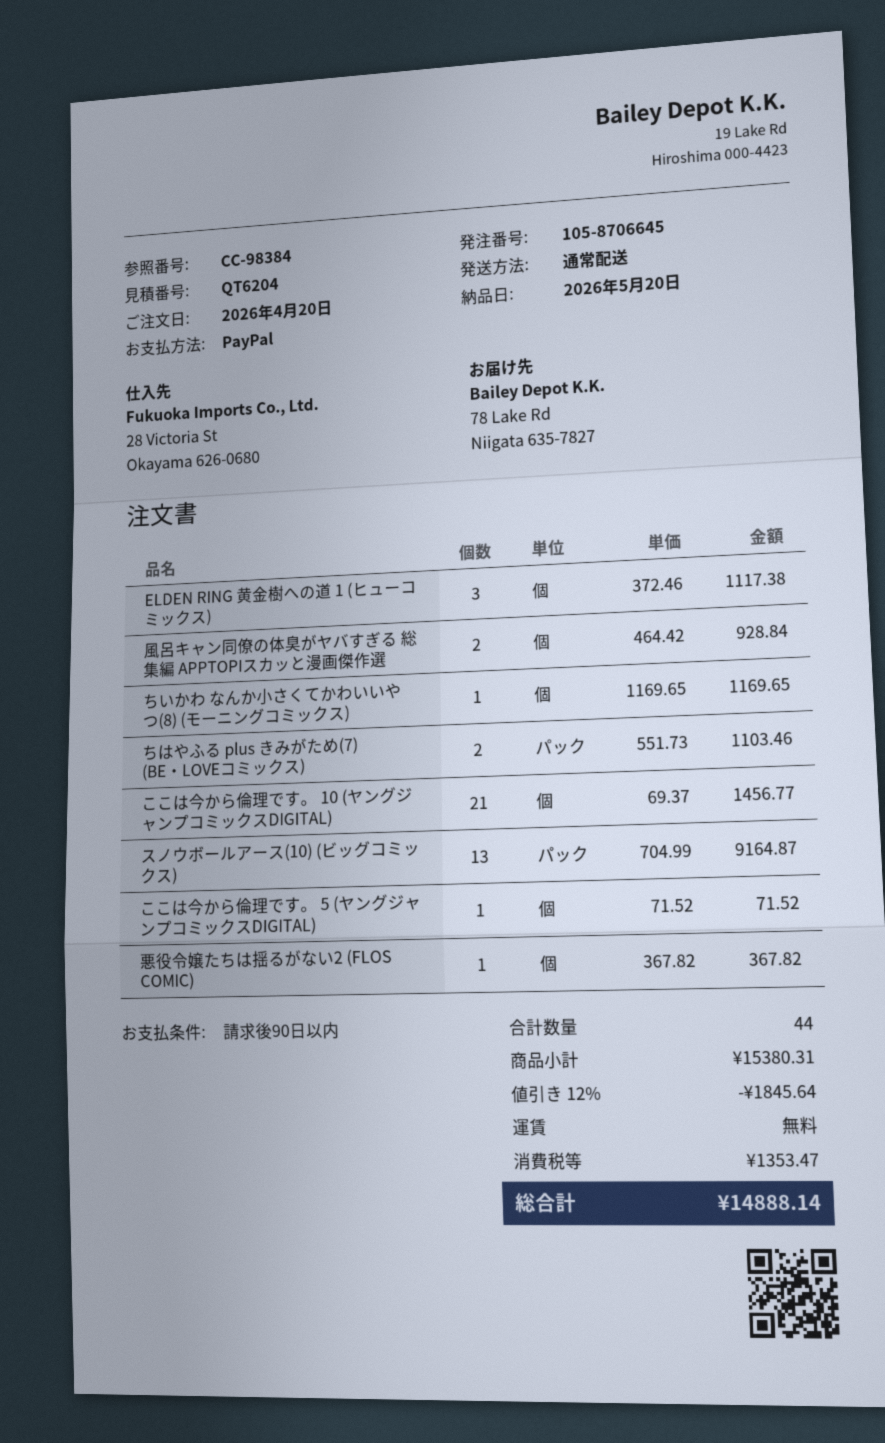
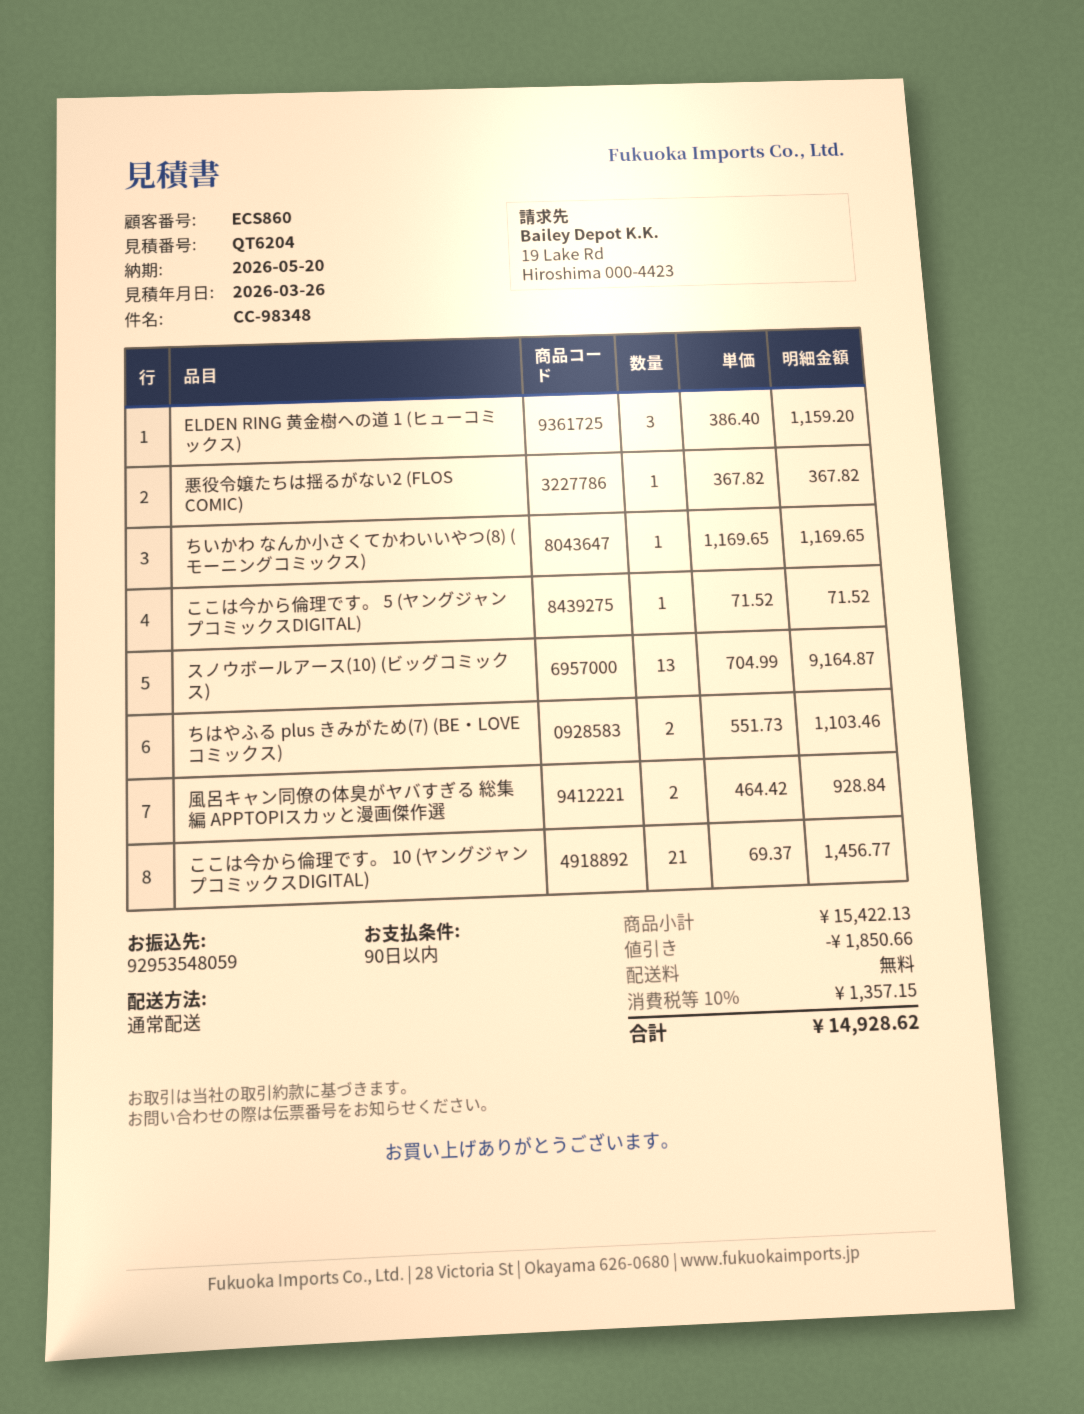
reference: CC-98384 -> CC-98348
ELDEN RING 黄金樹への道 1 (ヒューコミックス): 3 x 372.46 = 1117.38 -> 3 x 386.40 = 1159.20
subtotal: 15380.31 -> 15422.13
discount: 1845.64 -> 1850.66
tax: 1353.47 -> 1357.15
total: 14888.14 -> 14928.62

